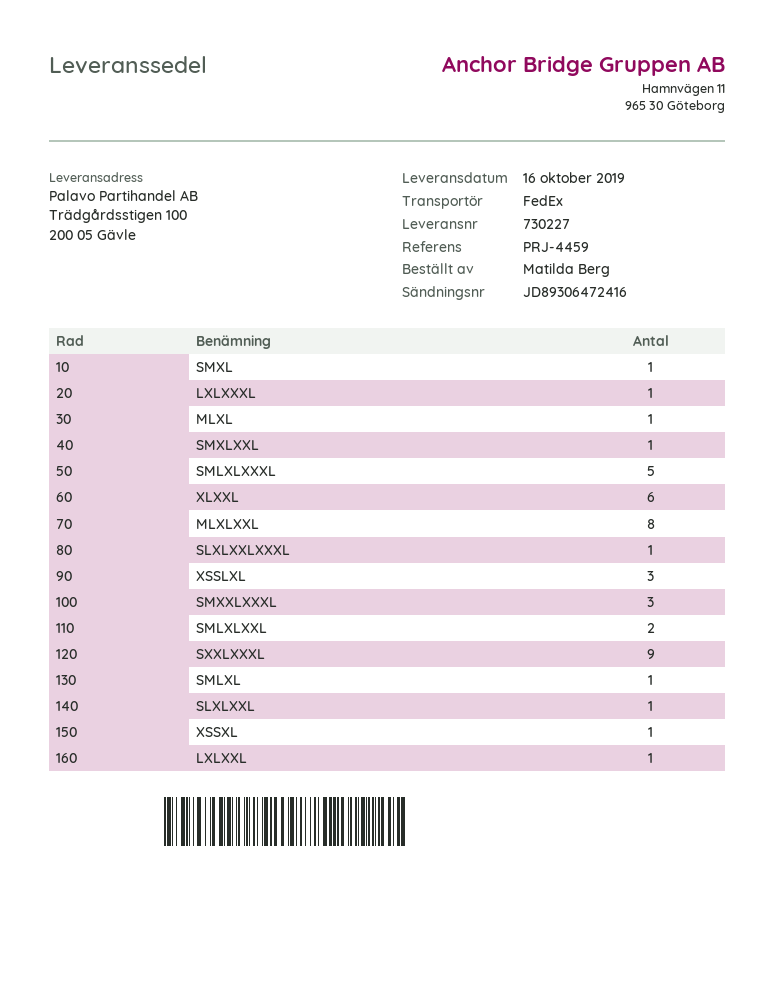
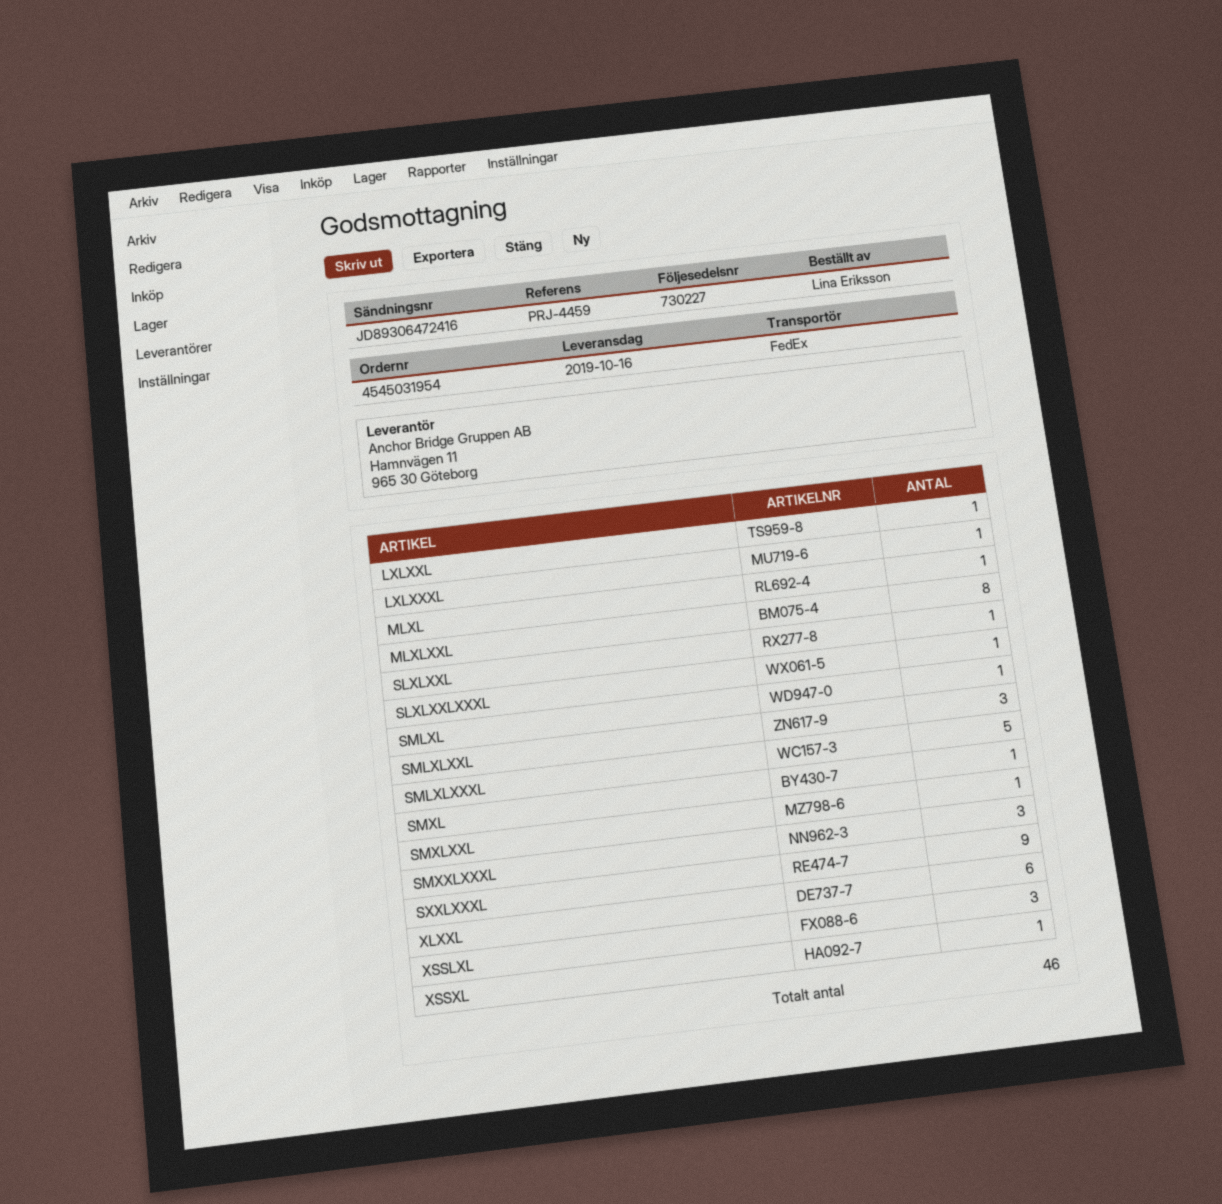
ordered by: Matilda Berg -> Lina Eriksson
SMLXLXXL: 2 -> 3

